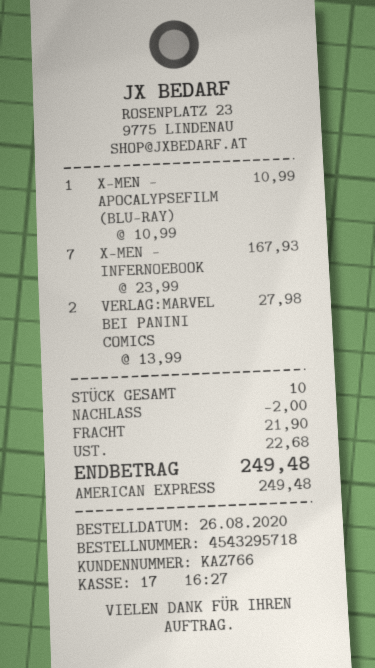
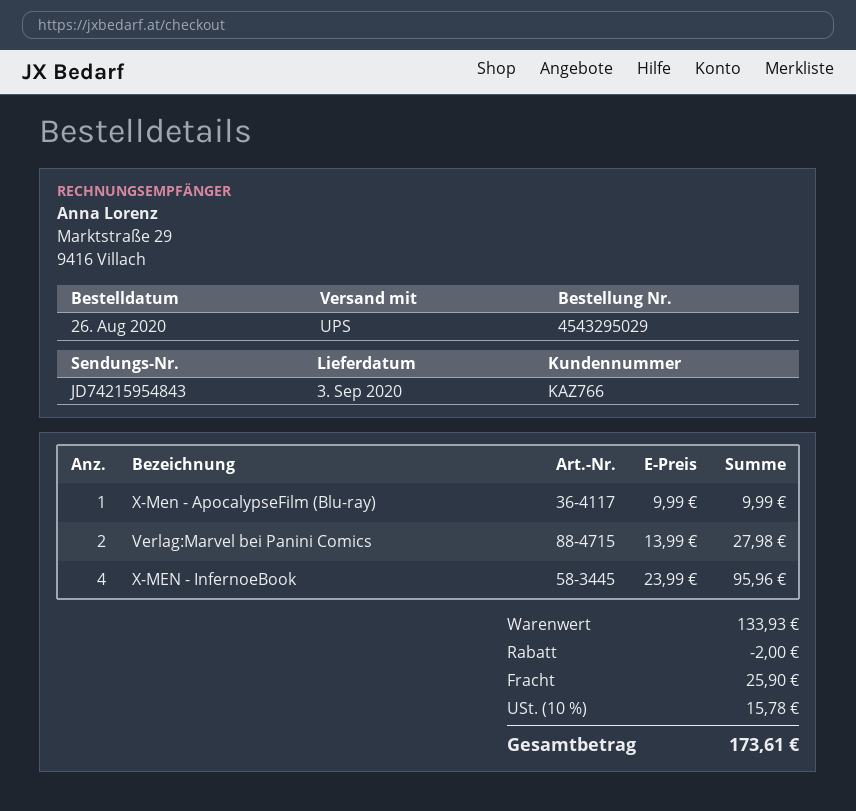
order number: 4543295718 -> 4543295029
X-MEN - APOCALYPSEFILM (BLU-RAY): 1 x 10.99 = 10.99 -> 1 x 9.99 = 9.99
X-MEN - INFERNOEBOOK: 7 x 23.99 = 167.93 -> 4 x 23.99 = 95.96
shipping: 21.90 -> 25.90
tax: 22.68 -> 15.78
total: 249.48 -> 173.61

